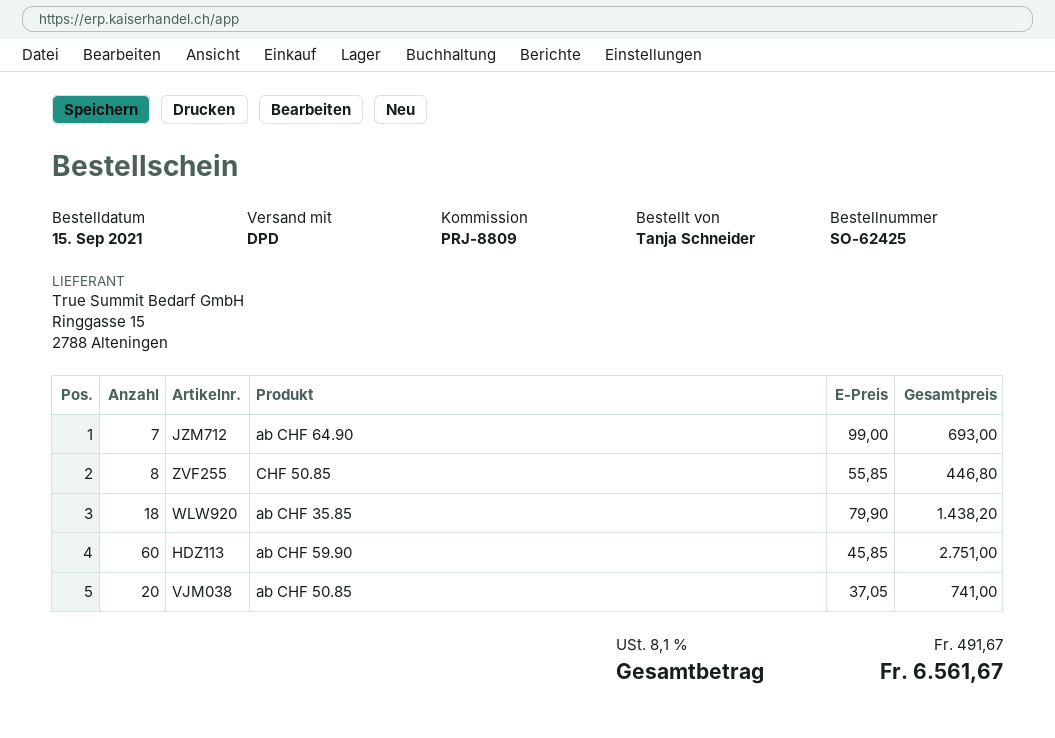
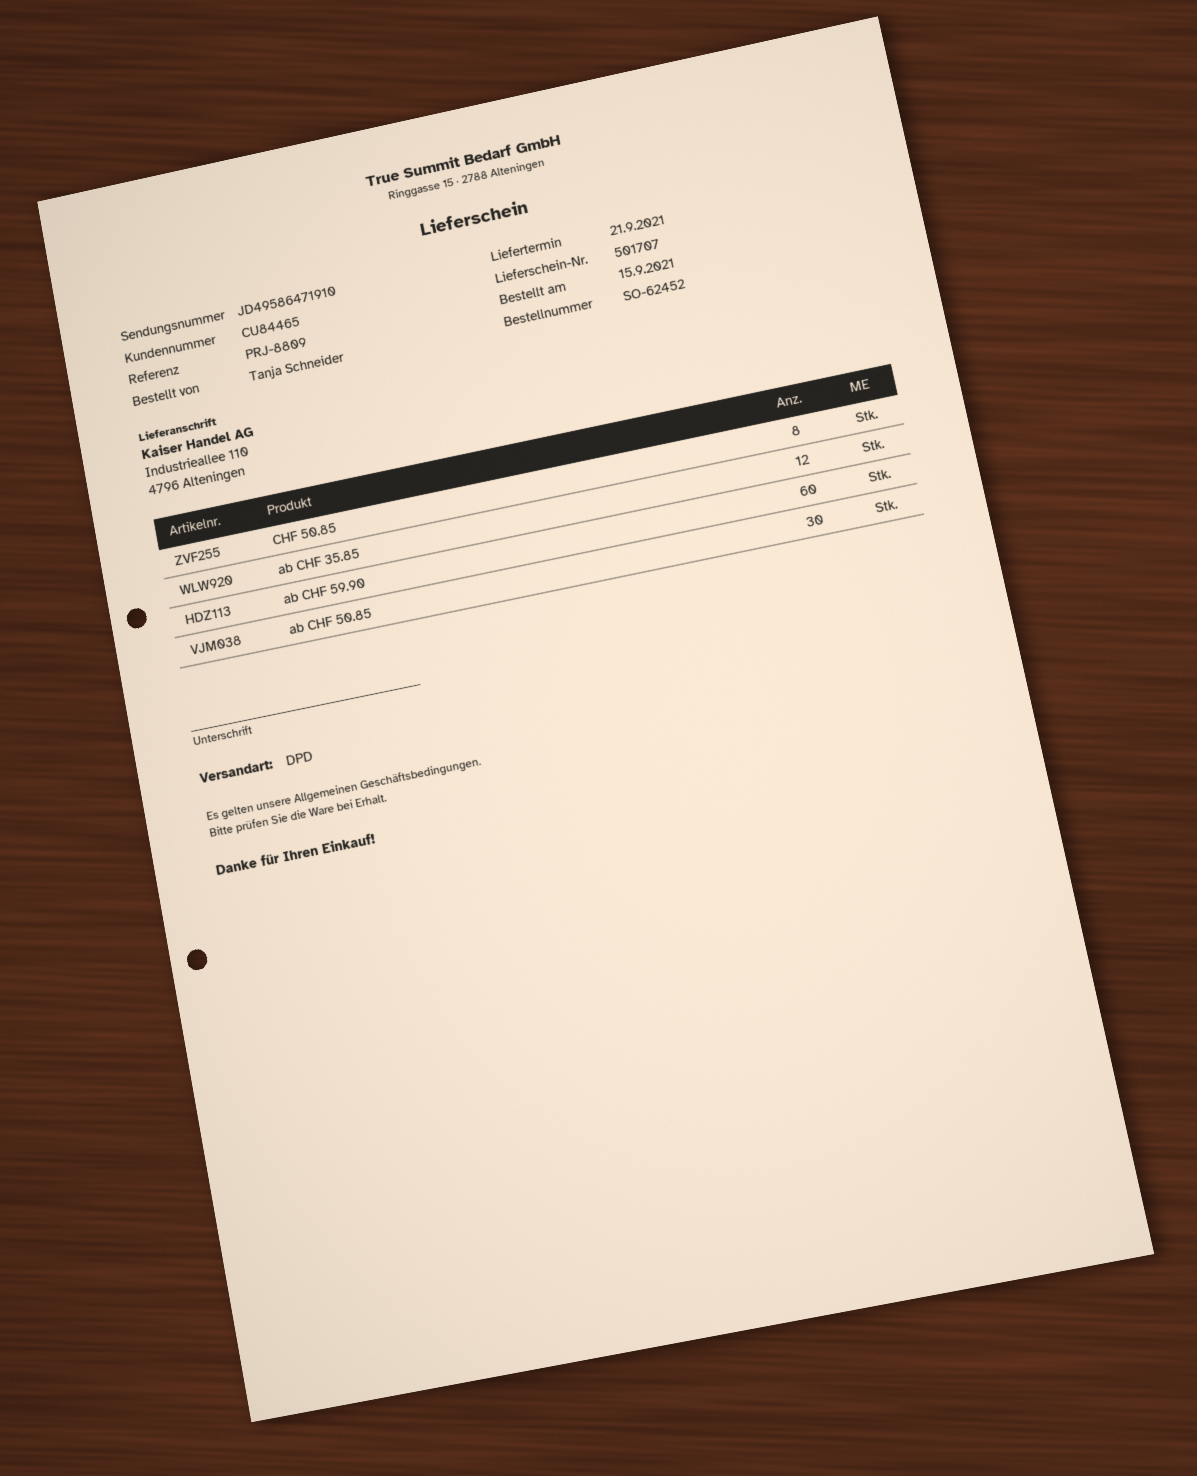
order number: SO-62425 -> SO-62452
ab CHF 64.90: 7 -> none
ab CHF 35.85: 18 -> 12
ab CHF 50.85: 20 -> 30

